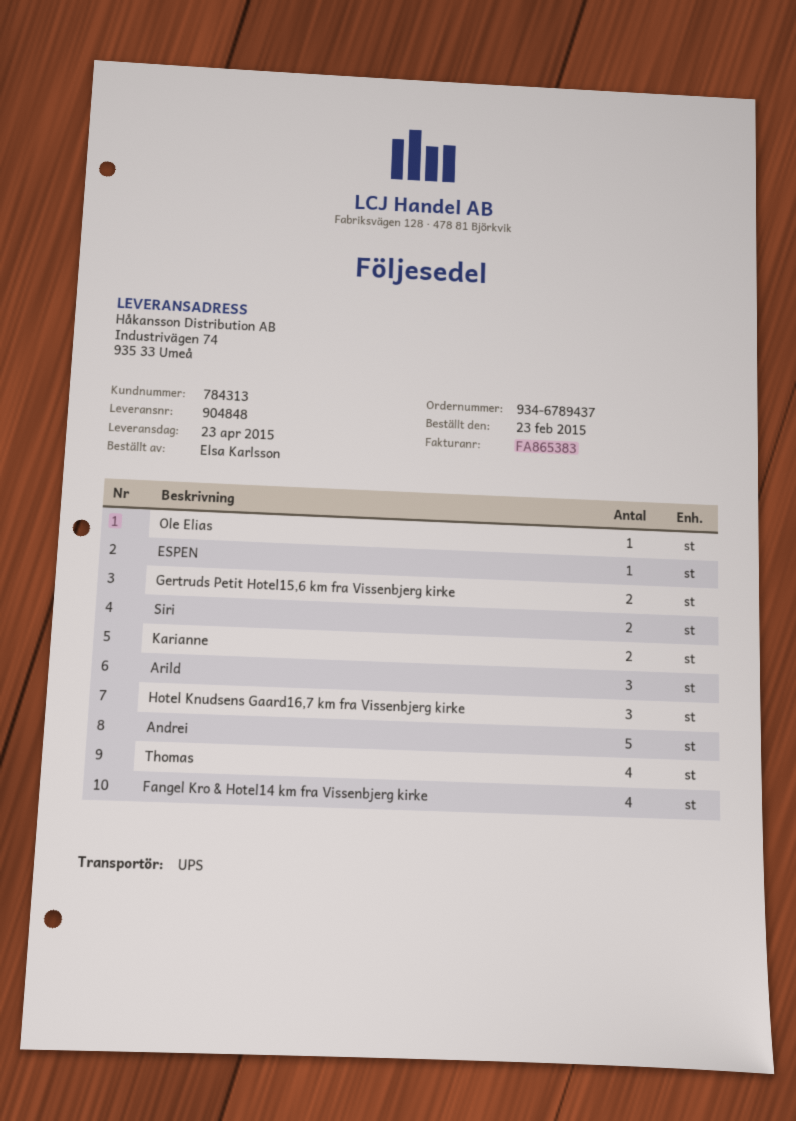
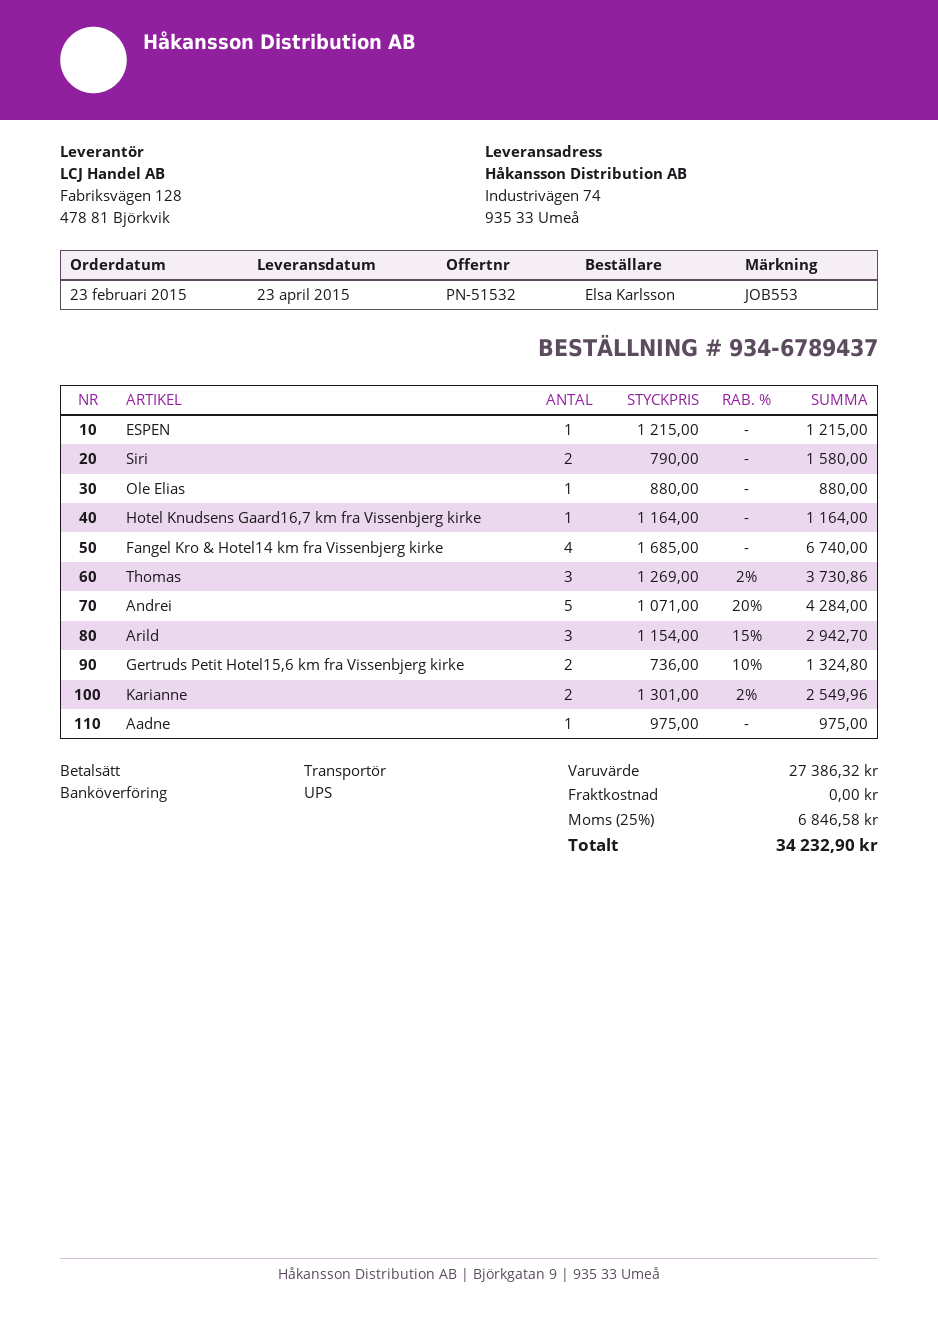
Hotel Knudsens Gaard16,7 km fra Vissenbjerg kirke: 3 -> 1
Thomas: 4 -> 3
Aadne: none -> 1

